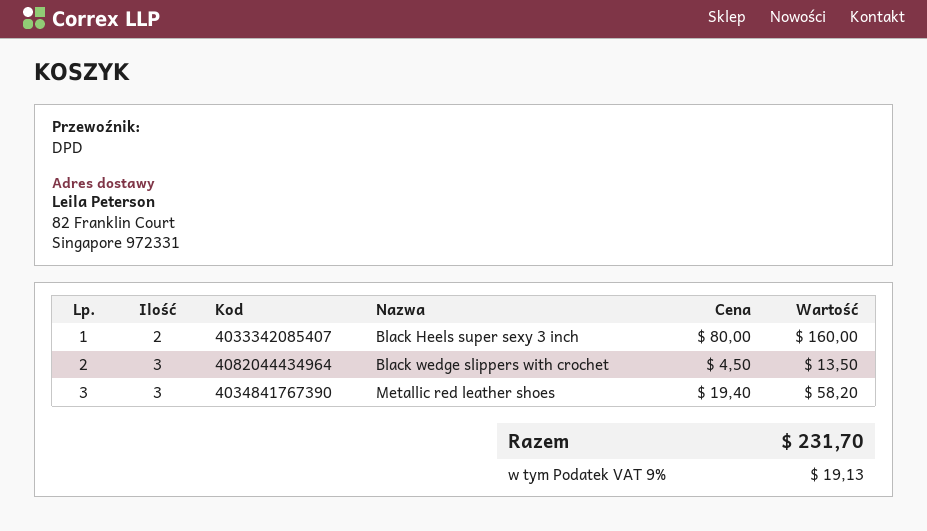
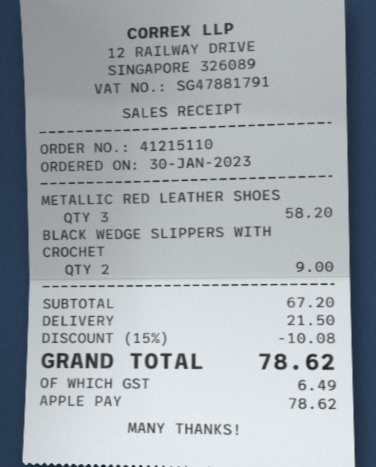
Black Heels super sexy 3 inch: 2 for 160.00 -> none
Black wedge slippers with crochet: 3 for 13.50 -> 2 for 9.00
discount: none -> 15% = 10.08
shipping: none -> 21.50
tax: 19.13 -> 6.49
total: 231.70 -> 78.62

